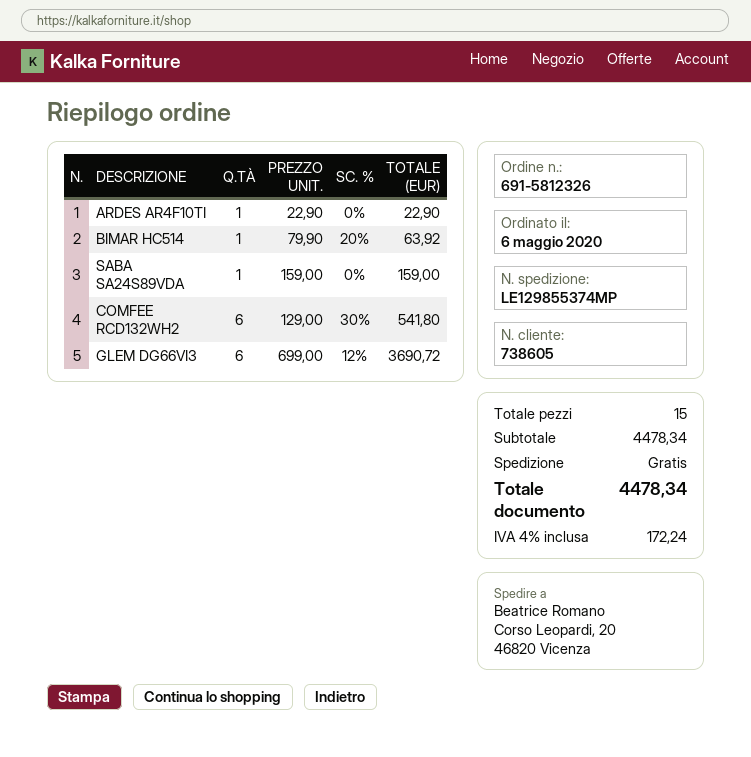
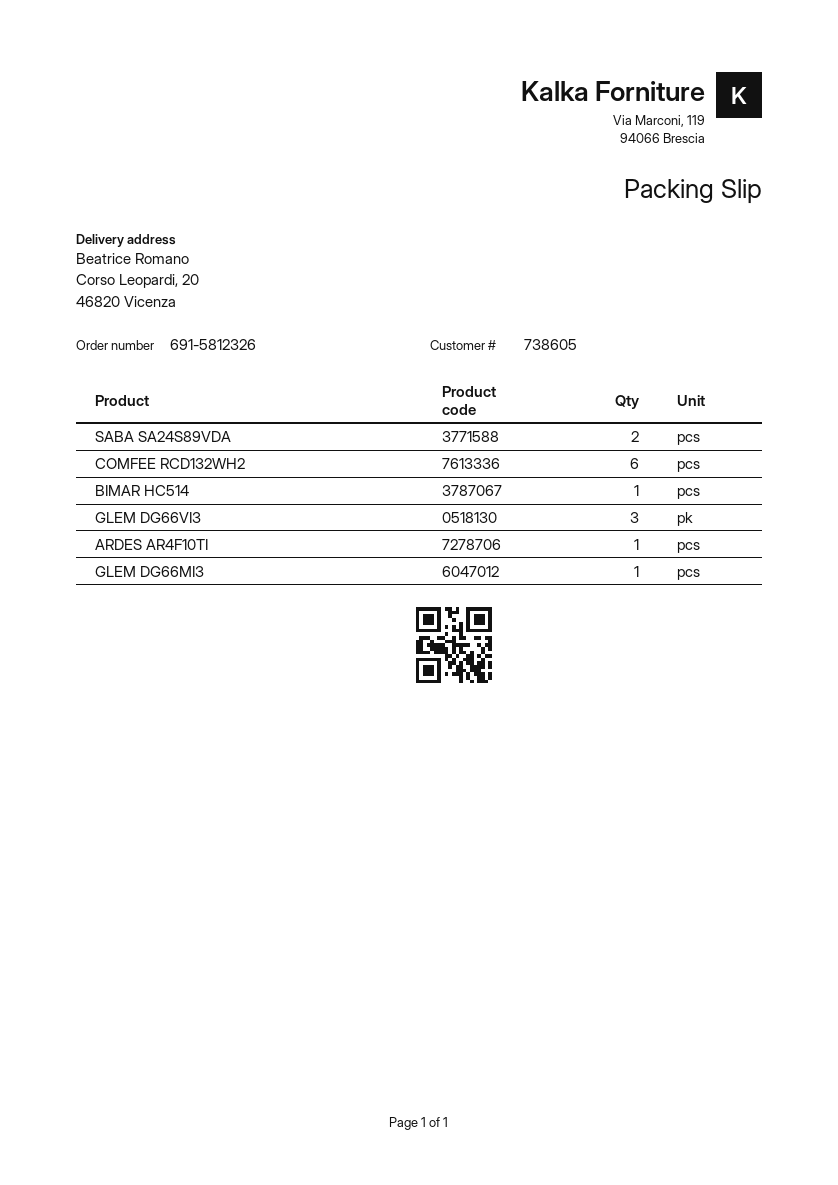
SABA SA24S89VDA: 1 -> 2
GLEM DG66VI3: 6 -> 3
GLEM DG66MI3: none -> 1

